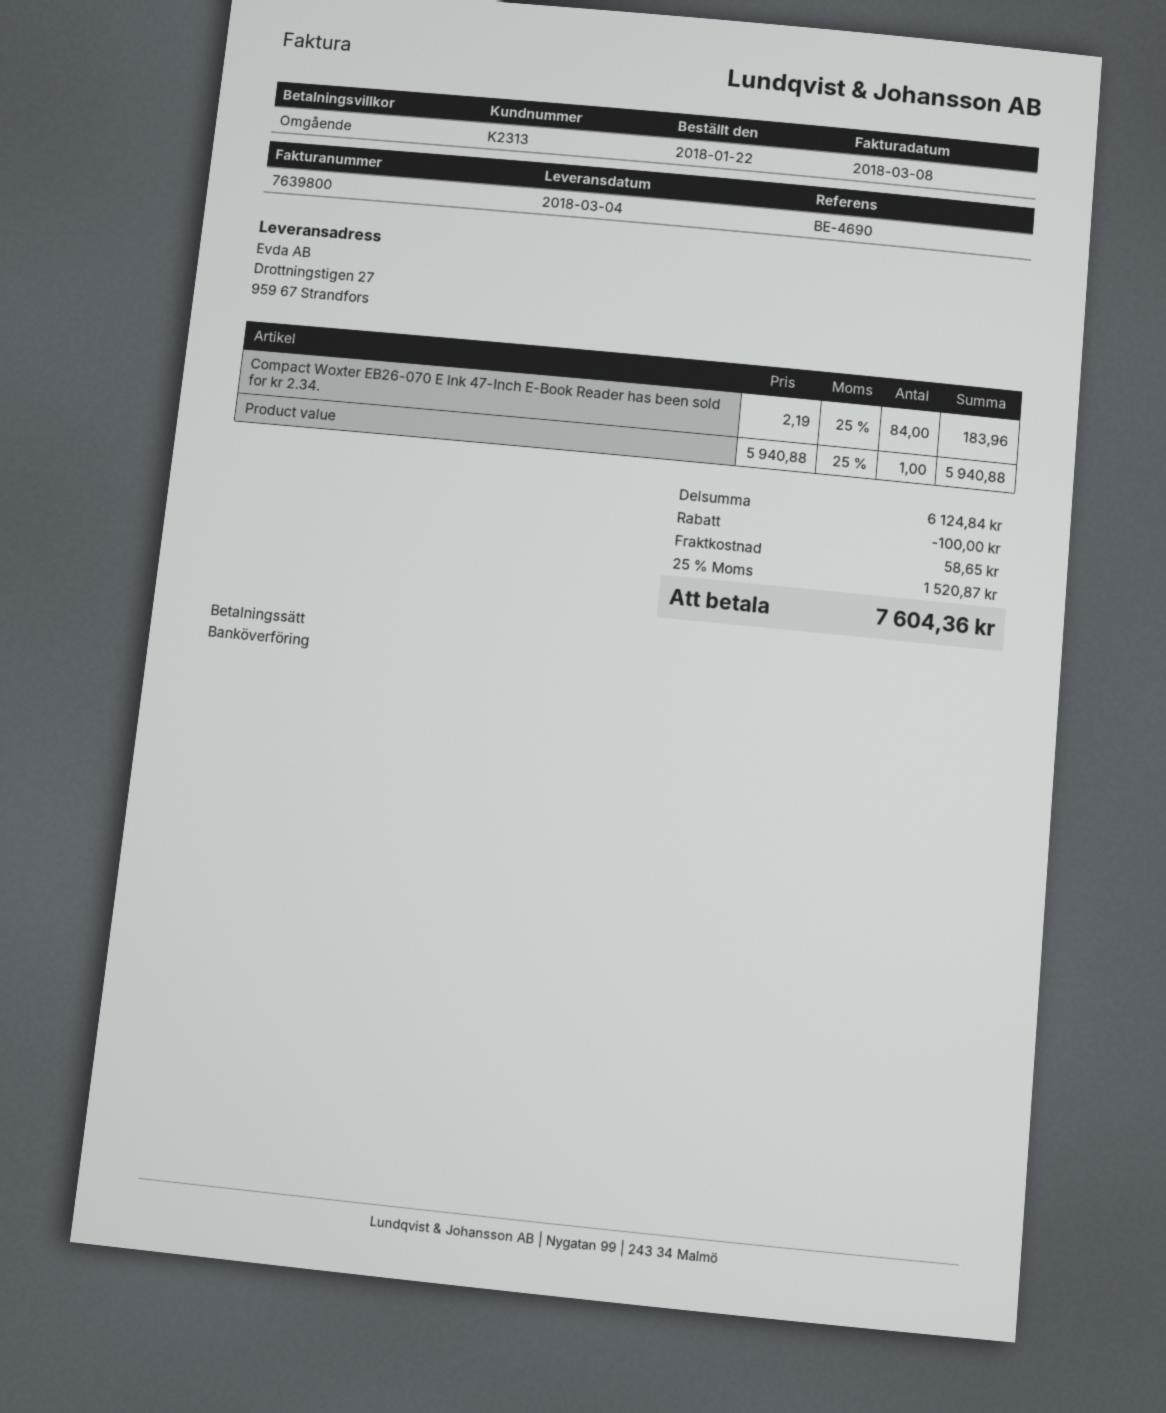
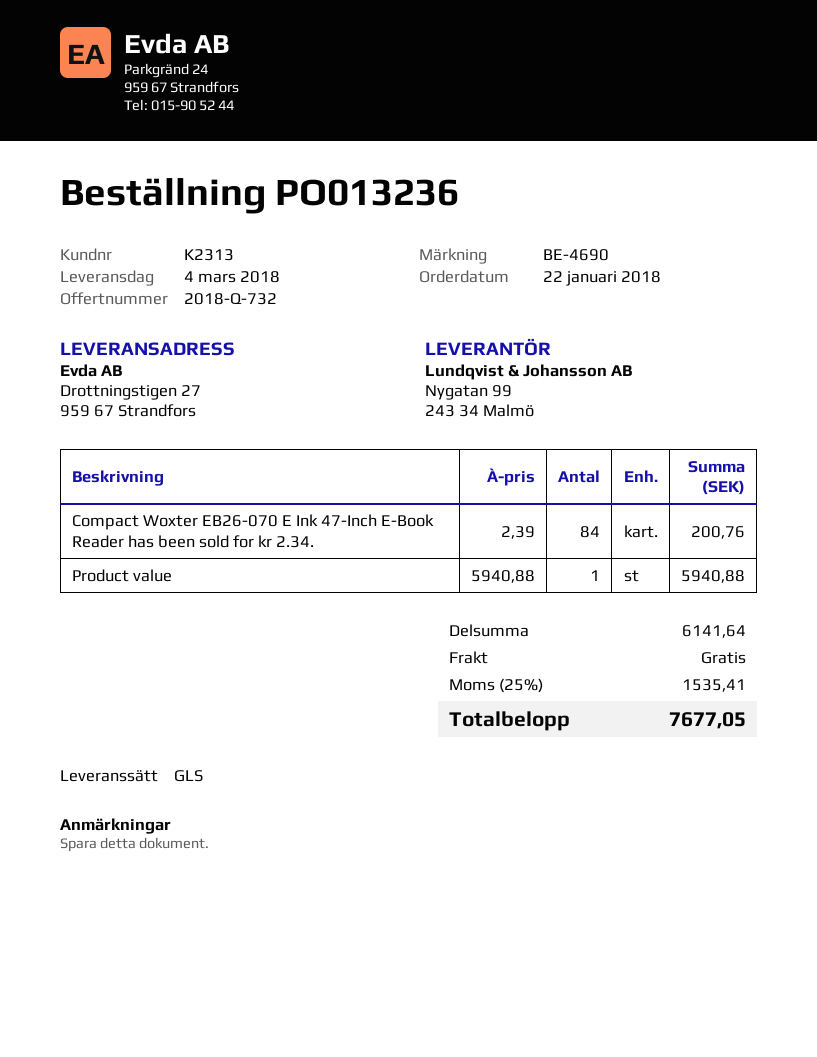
Compact Woxter EB26-070 E Ink 47-Inch E-Book Reader has been sold for kr 2.34.: 84 x 2.19 = 183.96 -> 84 x 2.39 = 200.76
subtotal: 6124.84 -> 6141.64
discount: 100.00 -> none
shipping: 58.65 -> 0.00
tax: 25% = 1520.87 -> 25% = 1535.41
total: 7604.36 -> 7677.05

